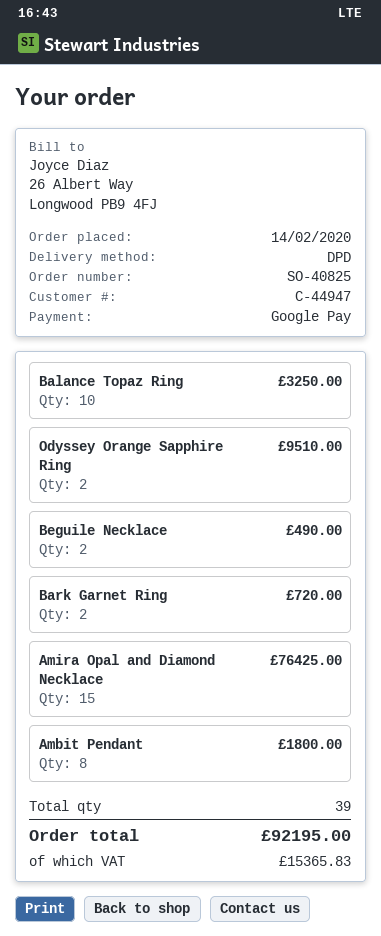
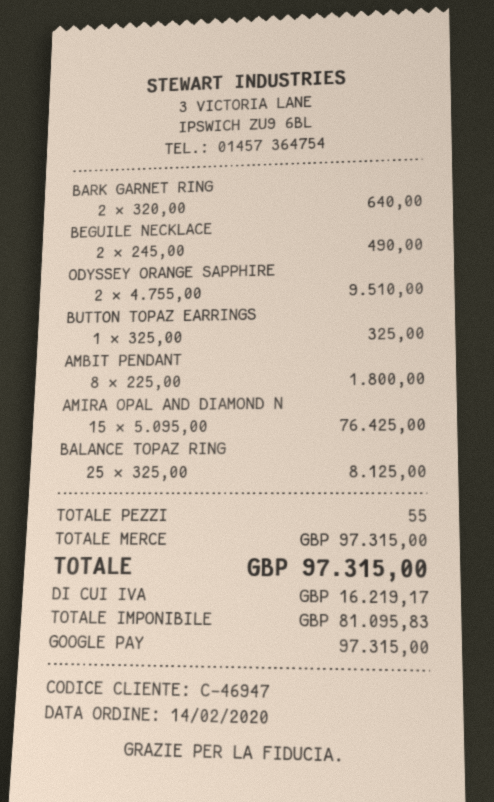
customer number: C-44947 -> C-46947
Balance Topaz Ring: 10 for 3250.00 -> 25 for 8125.00
Bark Garnet Ring: 2 for 720.00 -> 2 for 640.00
BUTTON TOPAZ EARRINGS: none -> 1 for 325.00
total quantity: 39 -> 55
tax: 15365.83 -> 16219.17
total: 92195.00 -> 97315.00

